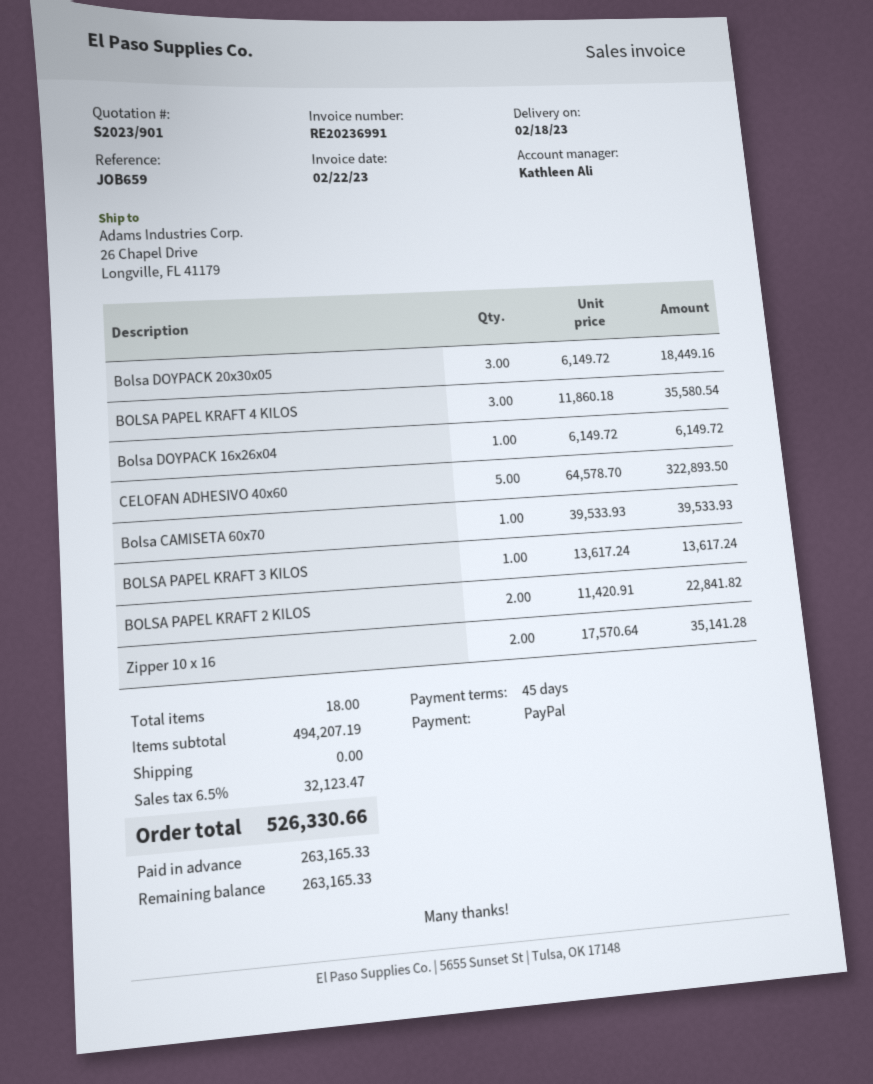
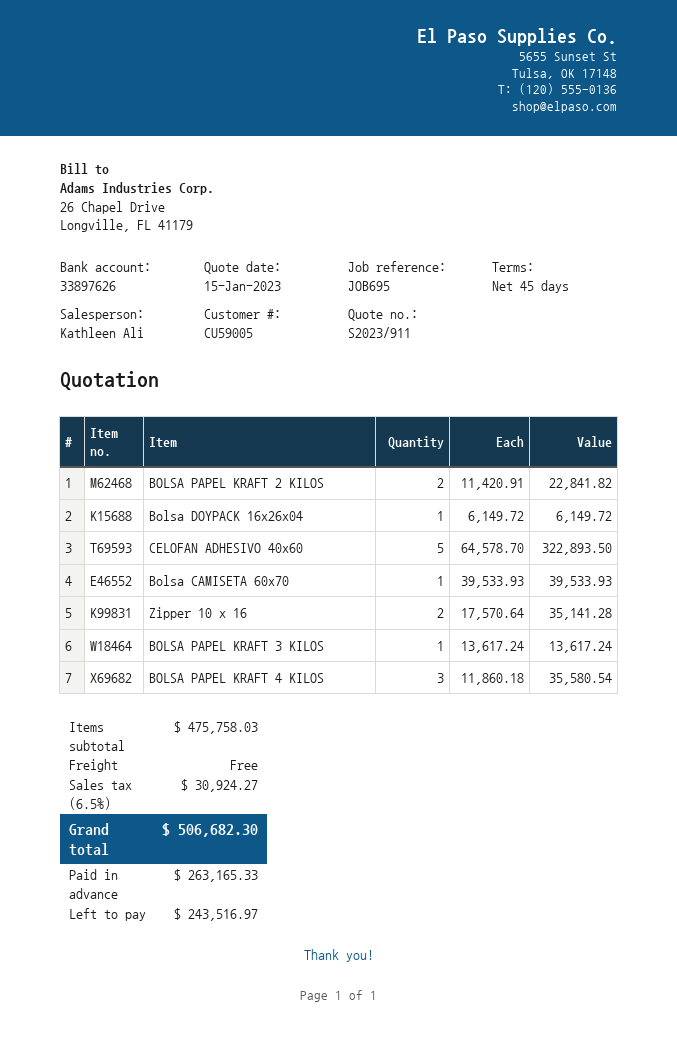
quote number: S2023/901 -> S2023/911
reference: JOB659 -> JOB695
Bolsa DOYPACK 20x30x05: 3 x 6149.72 = 18449.16 -> none
subtotal: 494207.19 -> 475758.03
tax: 6.5% = 32123.47 -> 6.5% = 30924.27
total: 526330.66 -> 506682.30
balance: 263165.33 -> 243516.97

